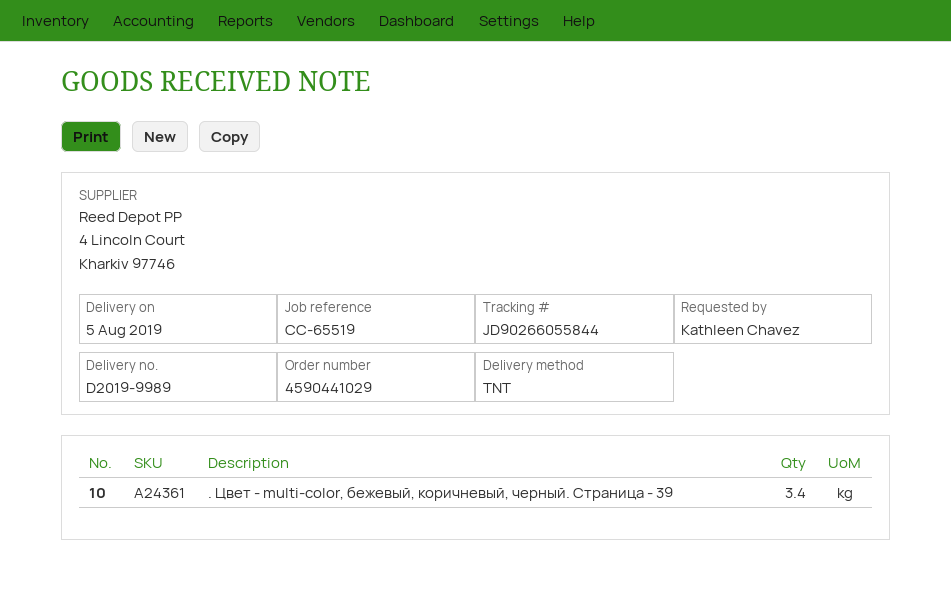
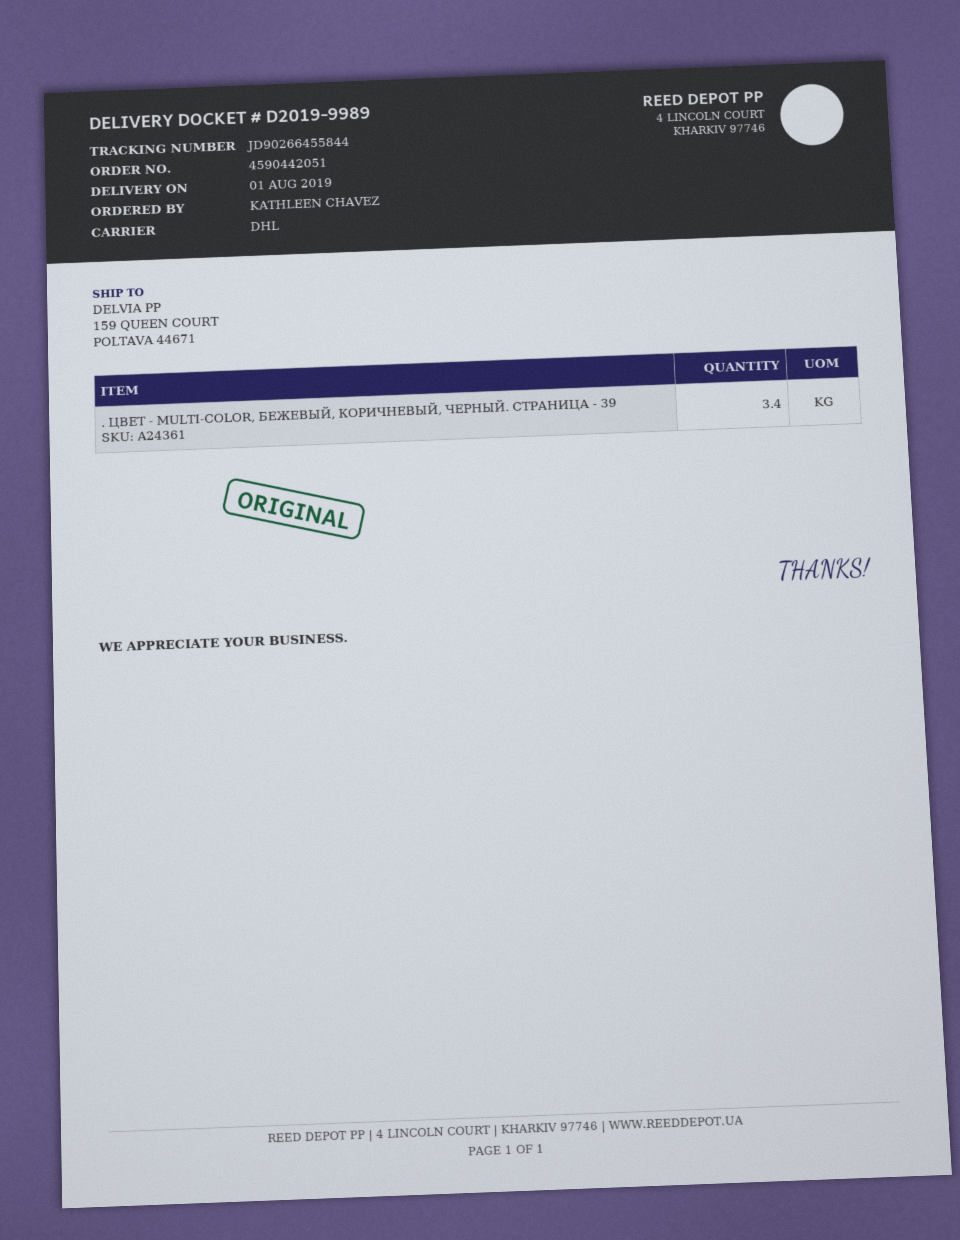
order number: 4590441029 -> 4590442051
delivery date: 2019-08-05 -> 2019-08-01
shipping method: TNT -> DHL
tracking number: JD90266055844 -> JD90266455844

